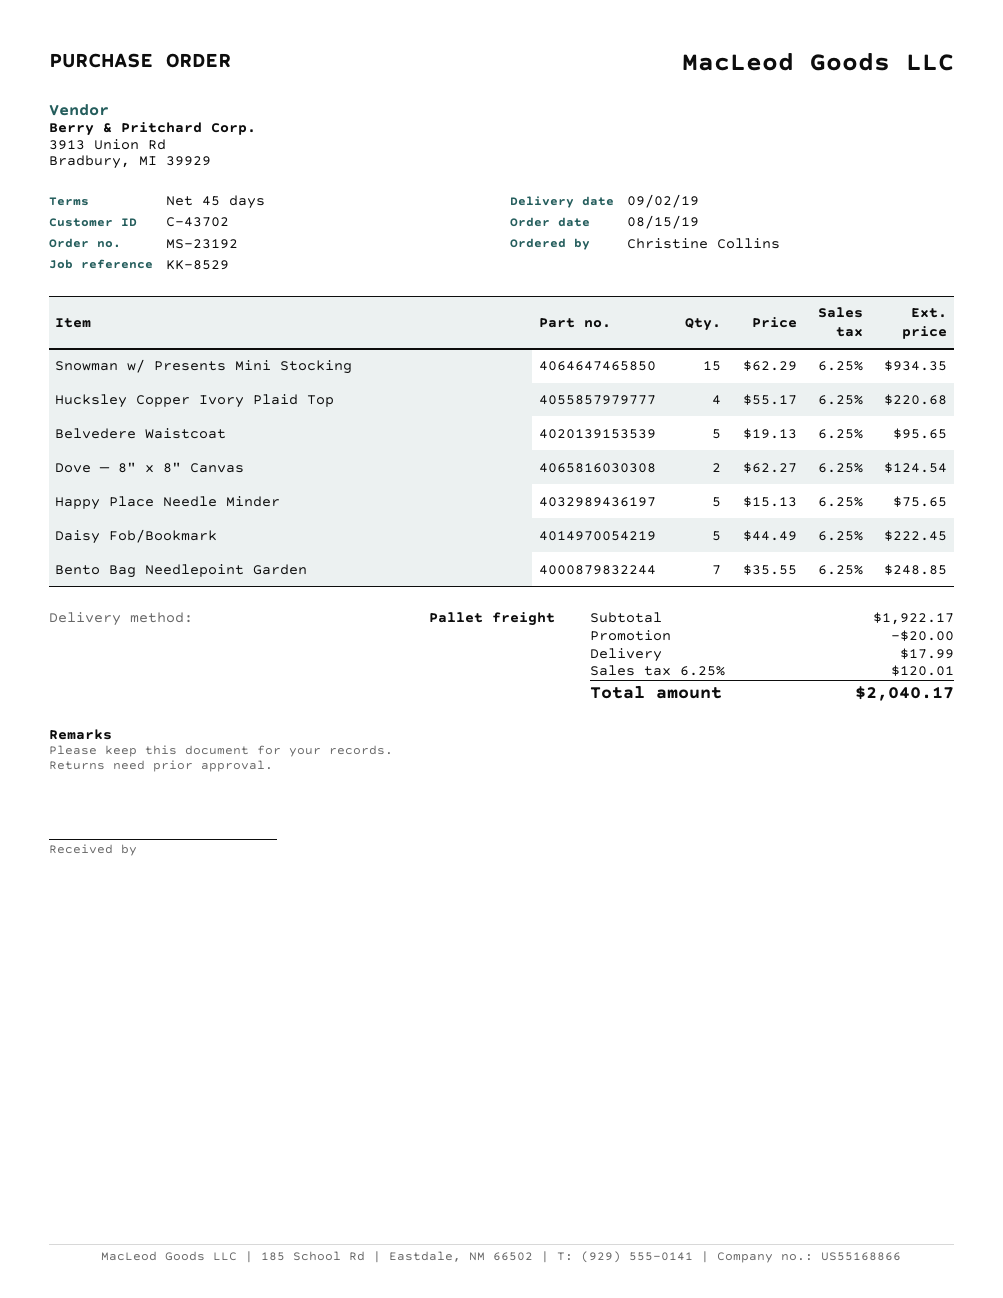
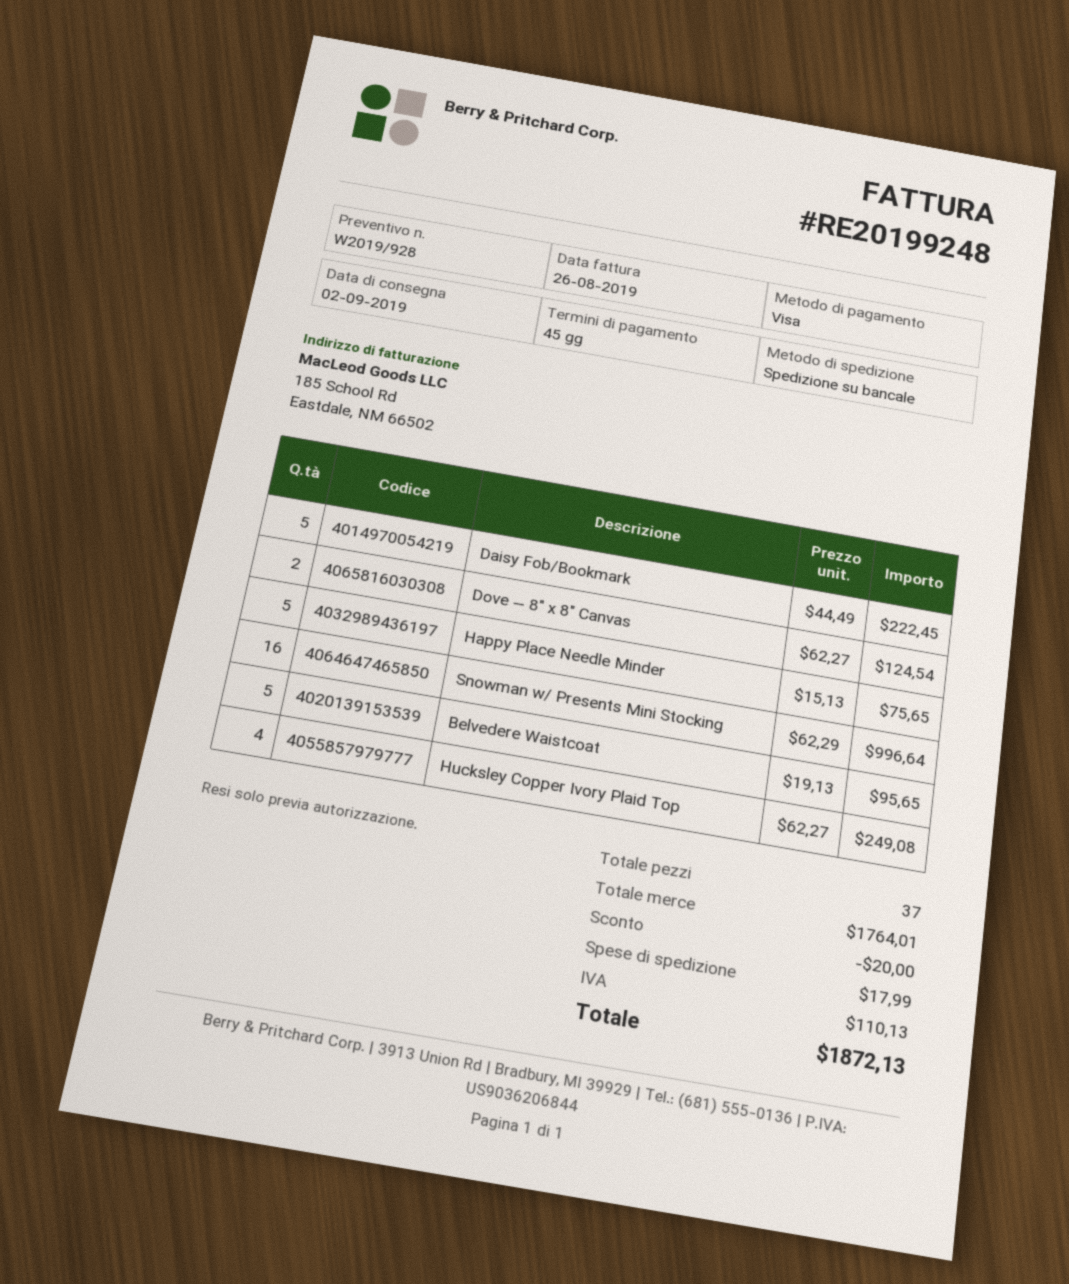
Snowman w/ Presents Mini Stocking: 15 x 62.29 = 934.35 -> 16 x 62.29 = 996.64
Hucksley Copper Ivory Plaid Top: 4 x 55.17 = 220.68 -> 4 x 62.27 = 249.08
Bento Bag Needlepoint Garden: 7 x 35.55 = 248.85 -> none
subtotal: 1922.17 -> 1764.01
tax: 120.01 -> 110.13
total: 2040.17 -> 1872.13

